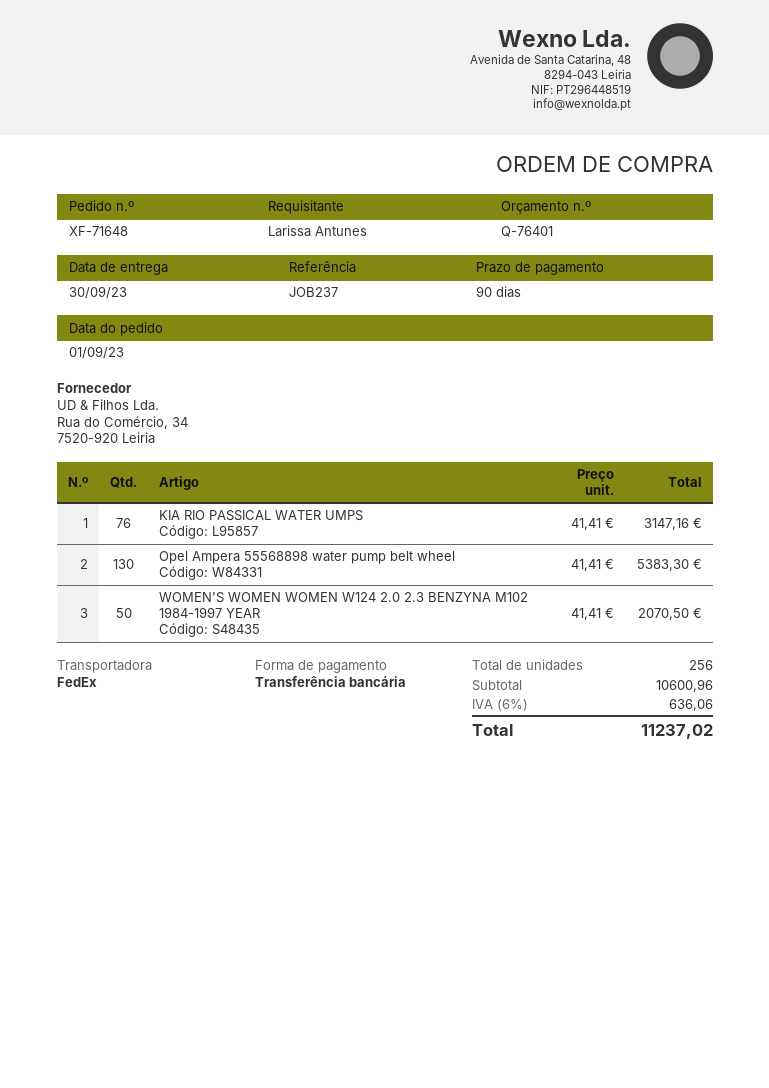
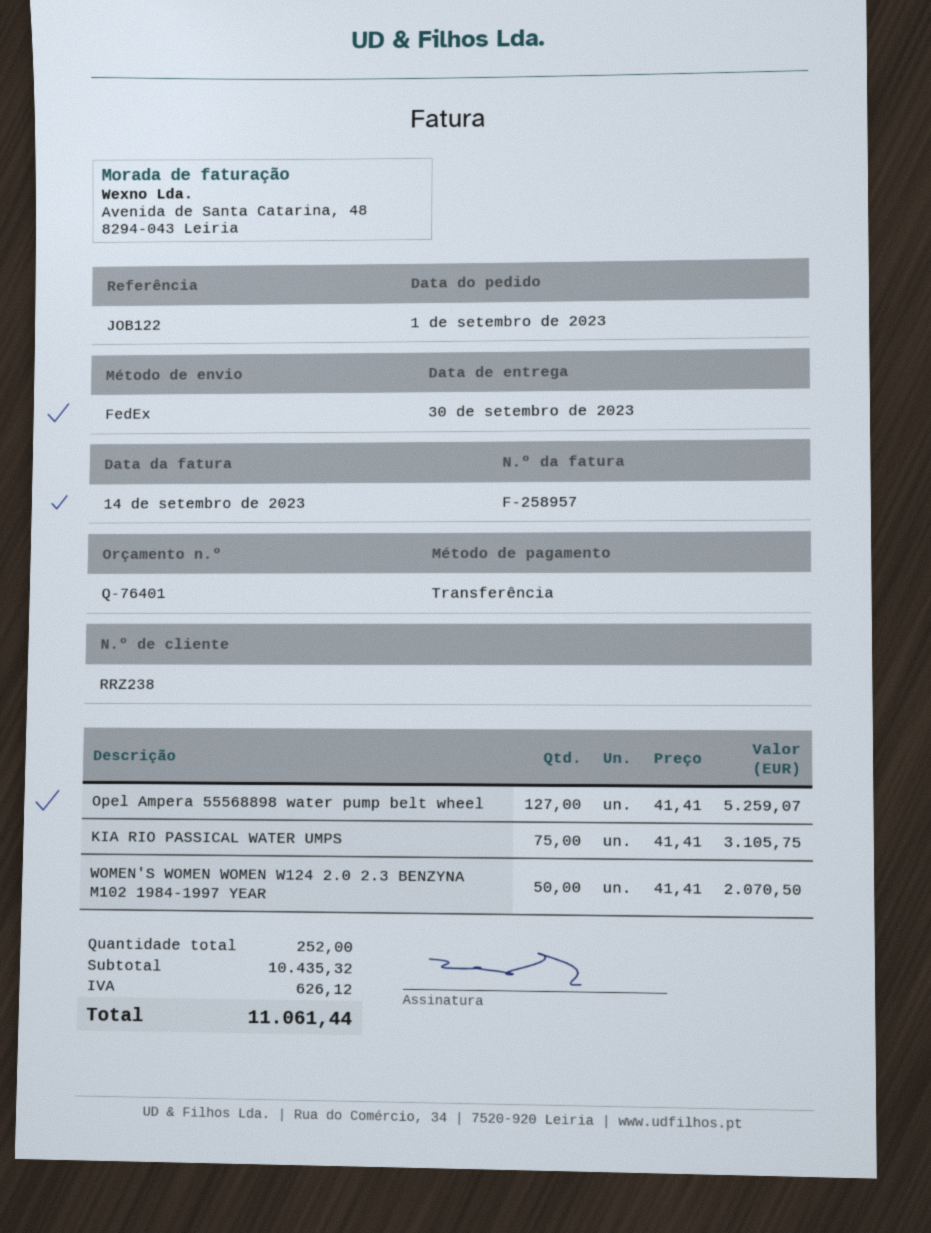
reference: JOB237 -> JOB122
KIA RIO PASSICAL WATER UMPS: 76 x 41.41 = 3147.16 -> 75 x 41.41 = 3105.75
Opel Ampera 55568898 water pump belt wheel: 130 x 41.41 = 5383.30 -> 127 x 41.41 = 5259.07
total quantity: 256 -> 252
subtotal: 10600.96 -> 10435.32
tax: 636.06 -> 626.12
total: 11237.02 -> 11061.44

